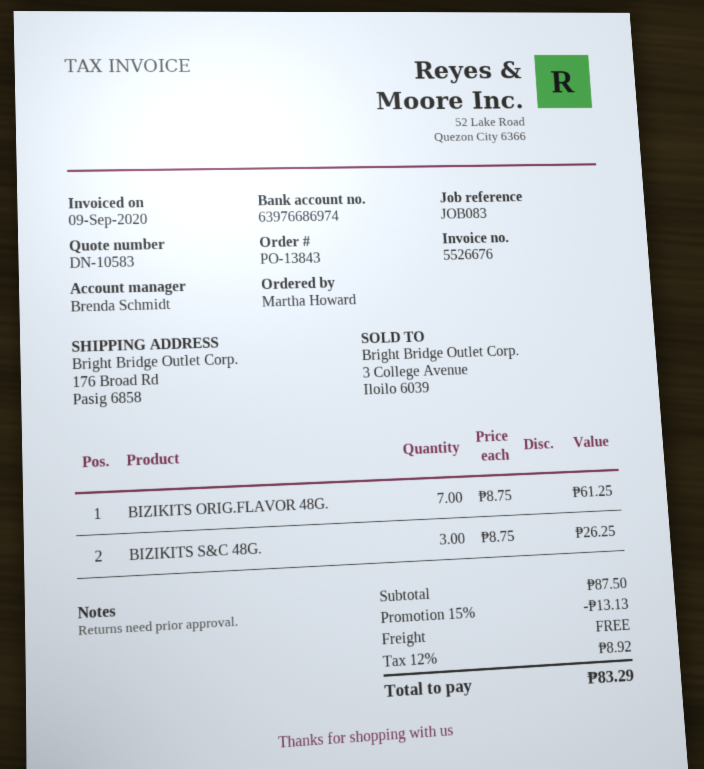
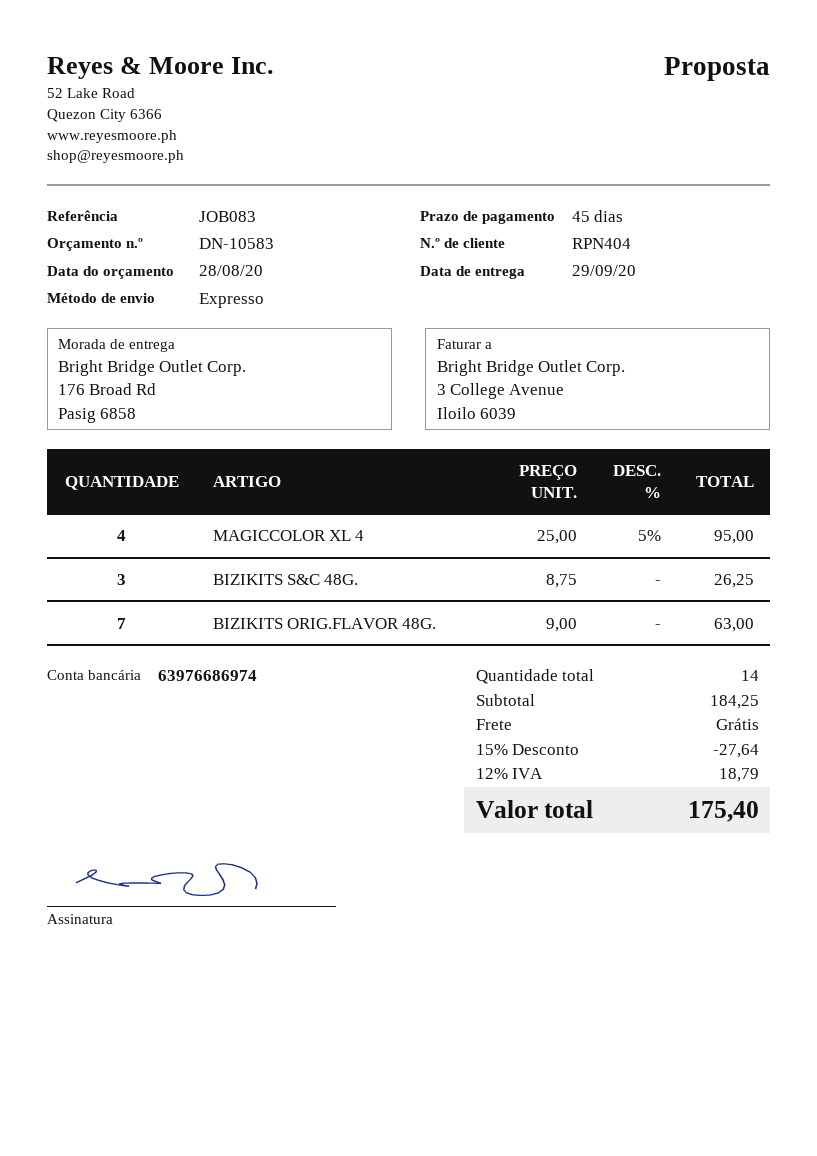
BIZIKITS ORIG.FLAVOR 48G.: 7 x 8.75 = 61.25 -> 7 x 9.00 = 63.00
MAGICCOLOR XL 4: none -> 4 x 25.00 - 5% = 95.00
subtotal: 87.50 -> 184.25
discount: 15% = 13.13 -> 15% = 27.64
tax: 12% = 8.92 -> 12% = 18.79
total: 83.29 -> 175.40

